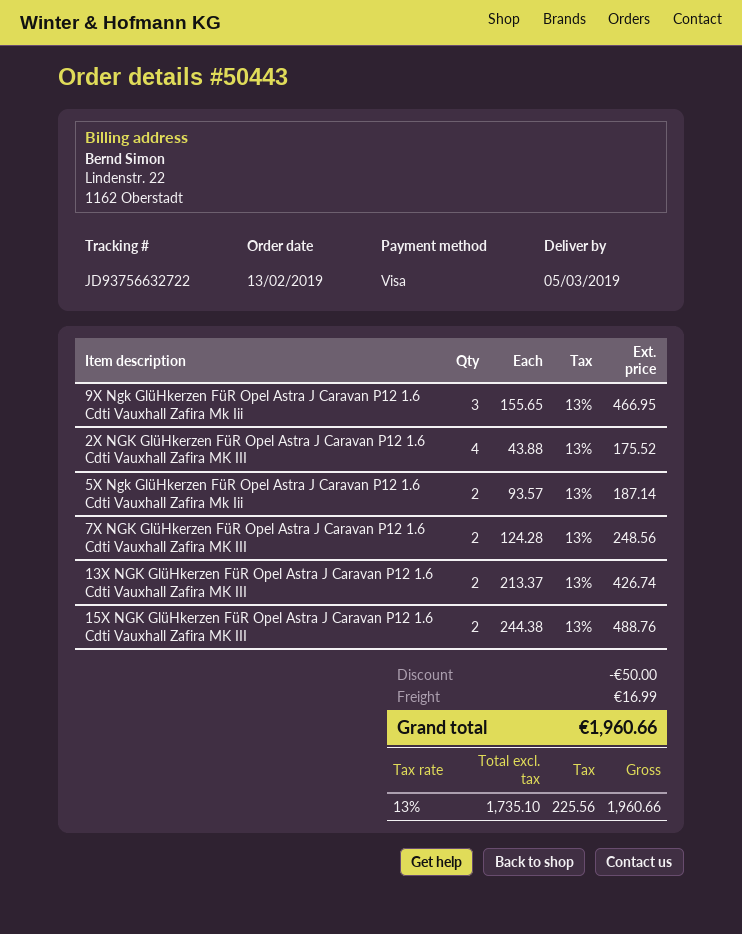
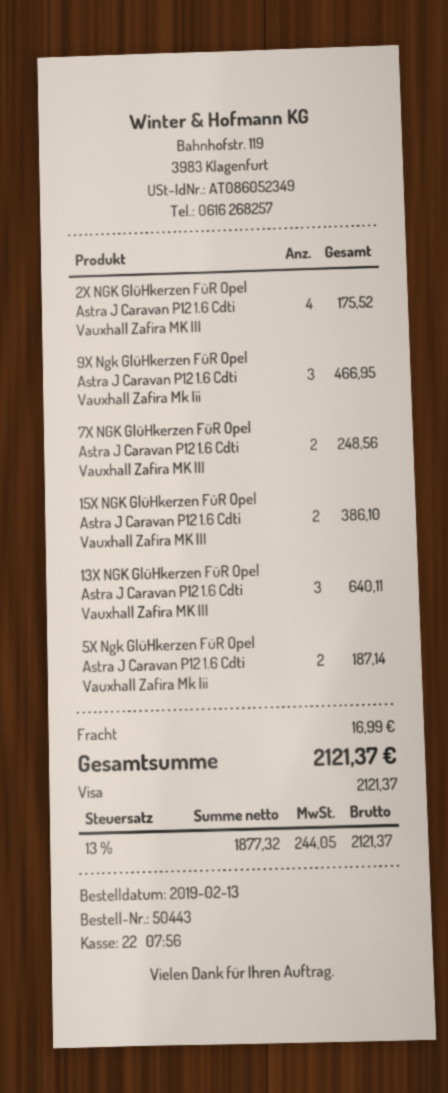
13X NGK GlüHkerzen FüR Opel Astra J Caravan P12 1.6 Cdti Vauxhall Zafira MK III: 2 for 426.74 -> 3 for 640.11
15X NGK GlüHkerzen FüR Opel Astra J Caravan P12 1.6 Cdti Vauxhall Zafira MK III: 2 for 488.76 -> 2 for 386.10
discount: 50.00 -> none
net: 1735.10 -> 1877.32
tax: 13% = 225.56 -> 13% = 244.05
total: 1960.66 -> 2121.37

